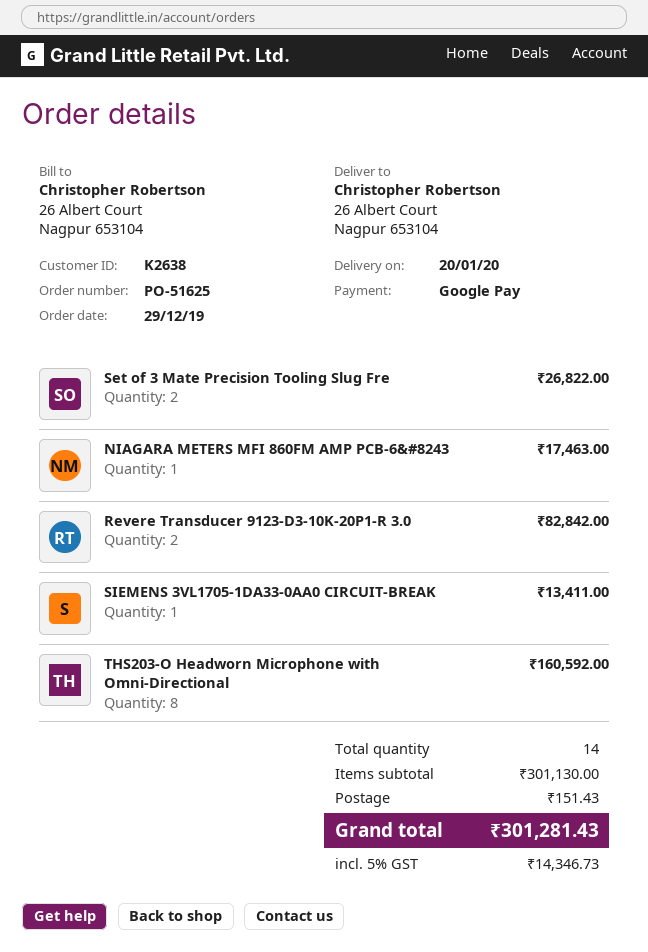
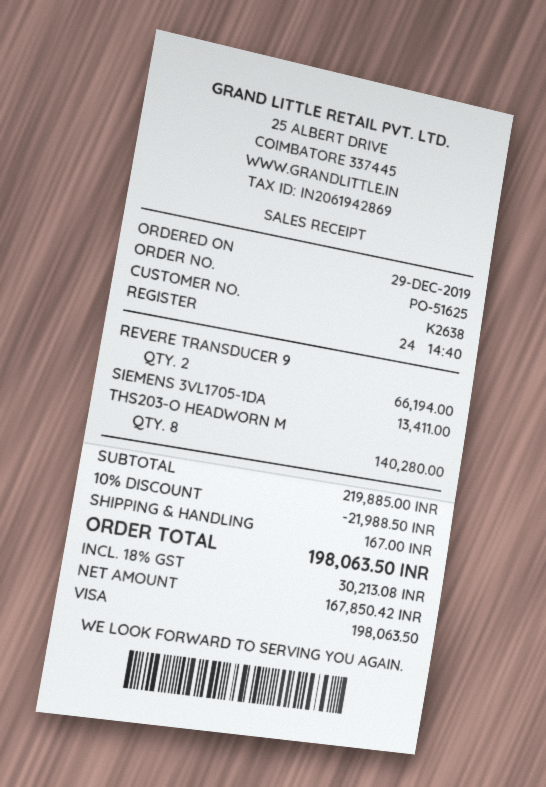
payment method: Google Pay -> Visa
Set of 3 Mate Precision Tooling Slug Fre: 2 for 26822.00 -> none
NIAGARA METERS MFI 860FM AMP PCB-6&#8243: 1 for 17463.00 -> none
Revere Transducer 9123-D3-10K-20P1-R 3.0: 2 for 82842.00 -> 2 for 66194.00
THS203-O Headworn Microphone with Omni-Directional: 8 for 160592.00 -> 8 for 140280.00
subtotal: 301130.00 -> 219885.00
discount: none -> 10% = 21988.50
shipping: 151.43 -> 167.00
tax: 5% = 14346.73 -> 18% = 30213.08
total: 301281.43 -> 198063.50

